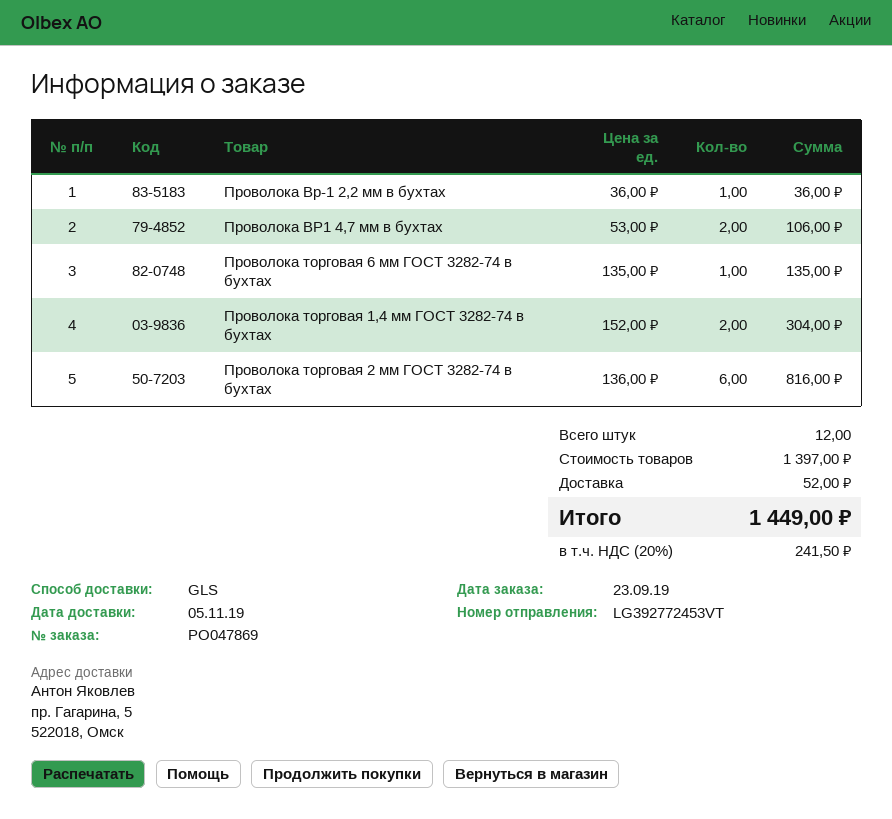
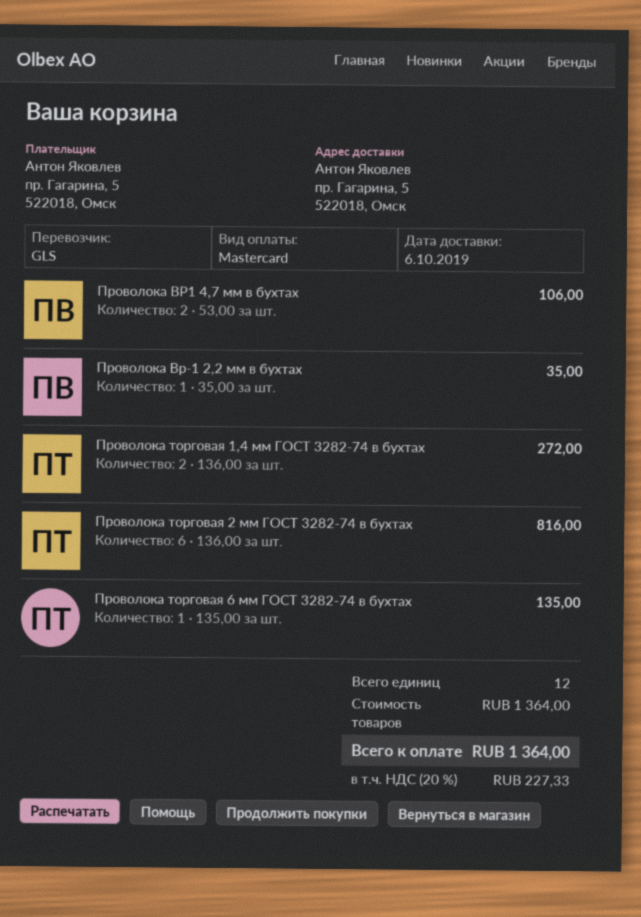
delivery date: 2019-11-05 -> 2019-10-06
Проволока Вр-1 2,2 мм в бухтах: 1 x 36.00 = 36.00 -> 1 x 35.00 = 35.00
Проволока торговая 1,4 мм ГОСТ 3282-74 в бухтах: 2 x 152.00 = 304.00 -> 2 x 136.00 = 272.00
subtotal: 1397.00 -> 1364.00
shipping: 52.00 -> none
tax: 20% = 241.50 -> 20% = 227.33
total: 1449.00 -> 1364.00

